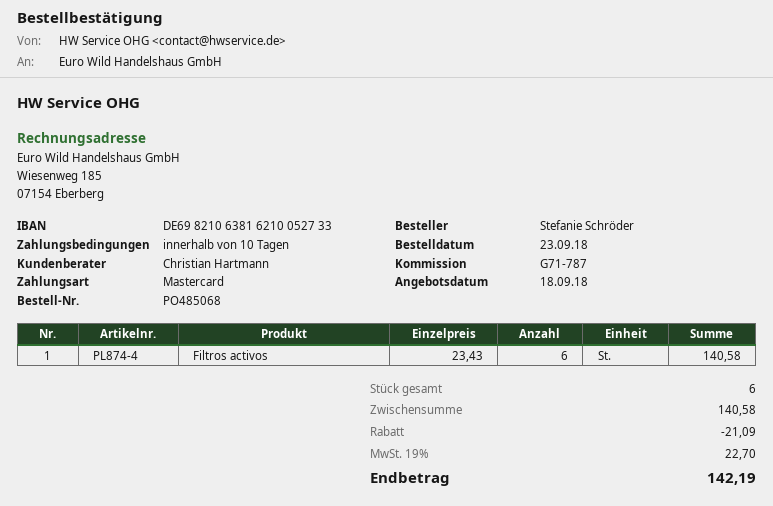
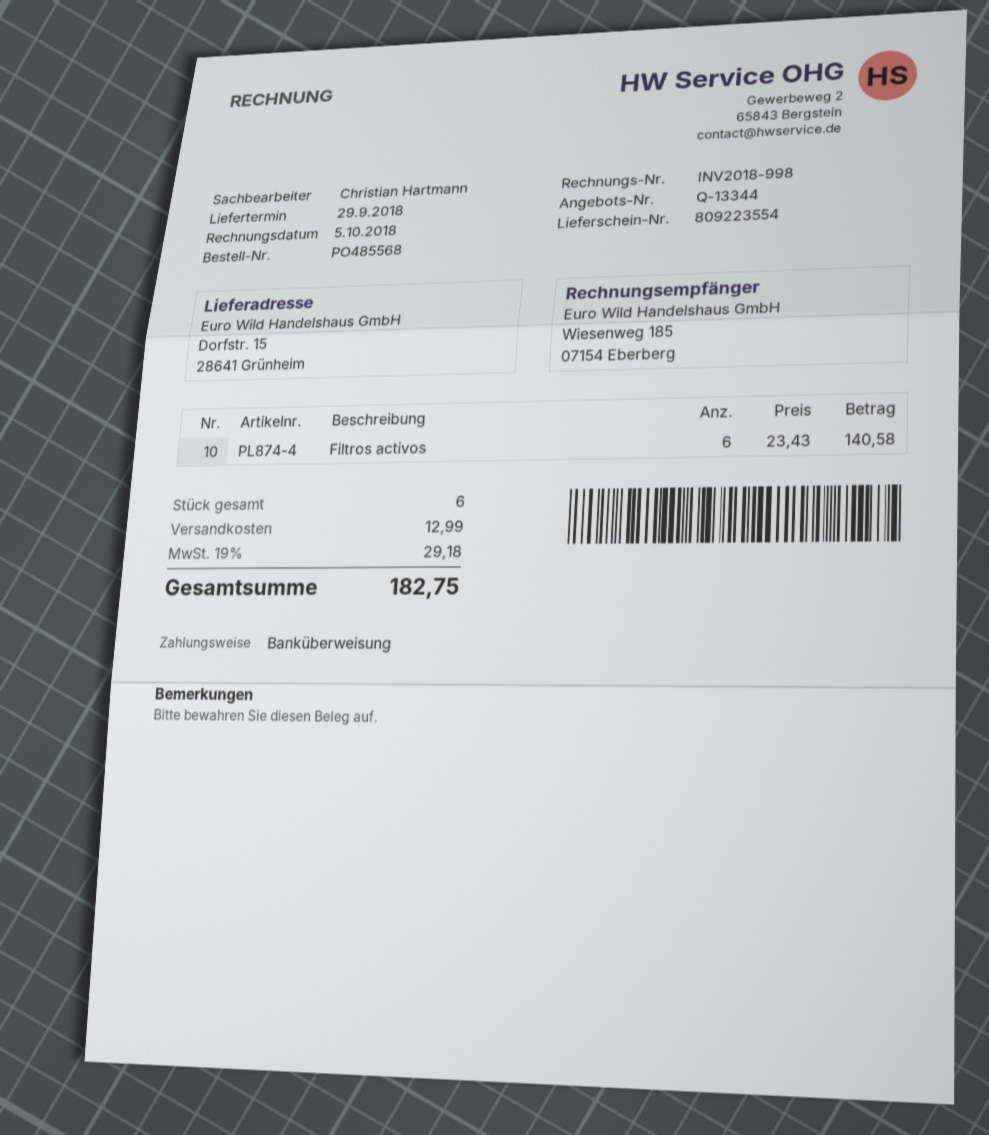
order number: PO485068 -> PO485568
payment method: Mastercard -> bank transfer
discount: 21.09 -> none
shipping: none -> 12.99
tax: 19% = 22.70 -> 19% = 29.18
total: 142.19 -> 182.75

